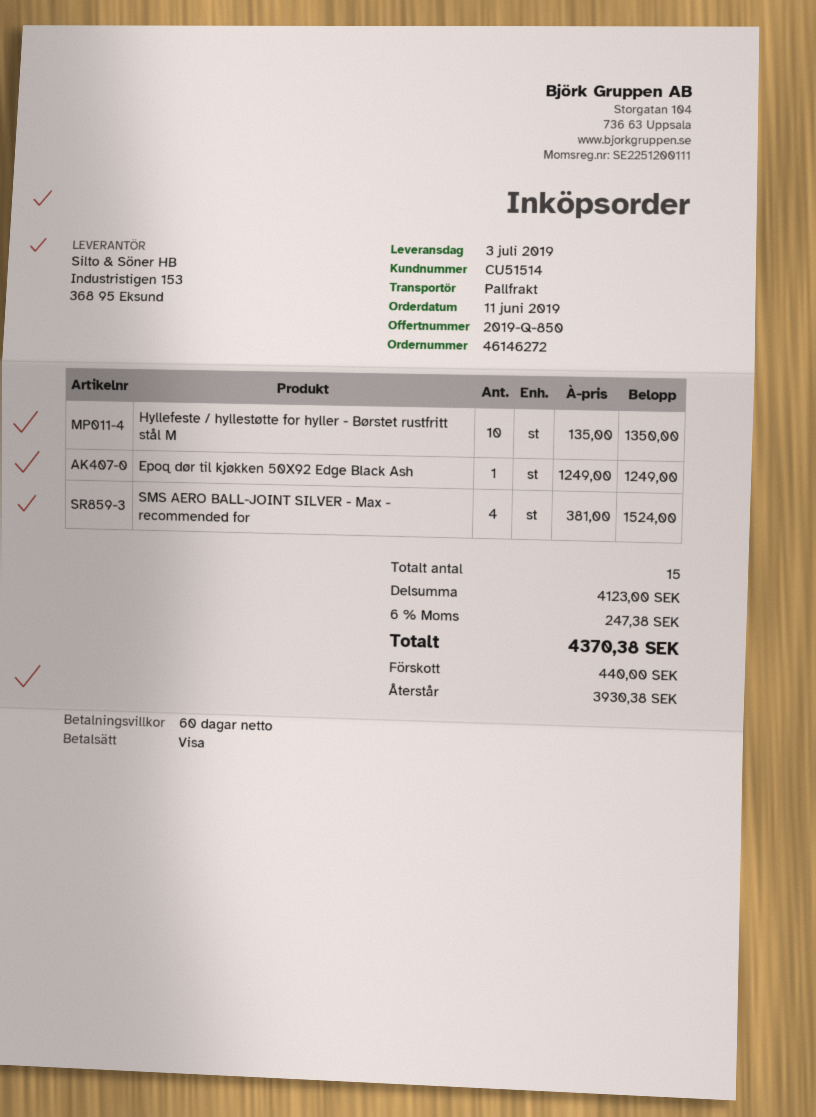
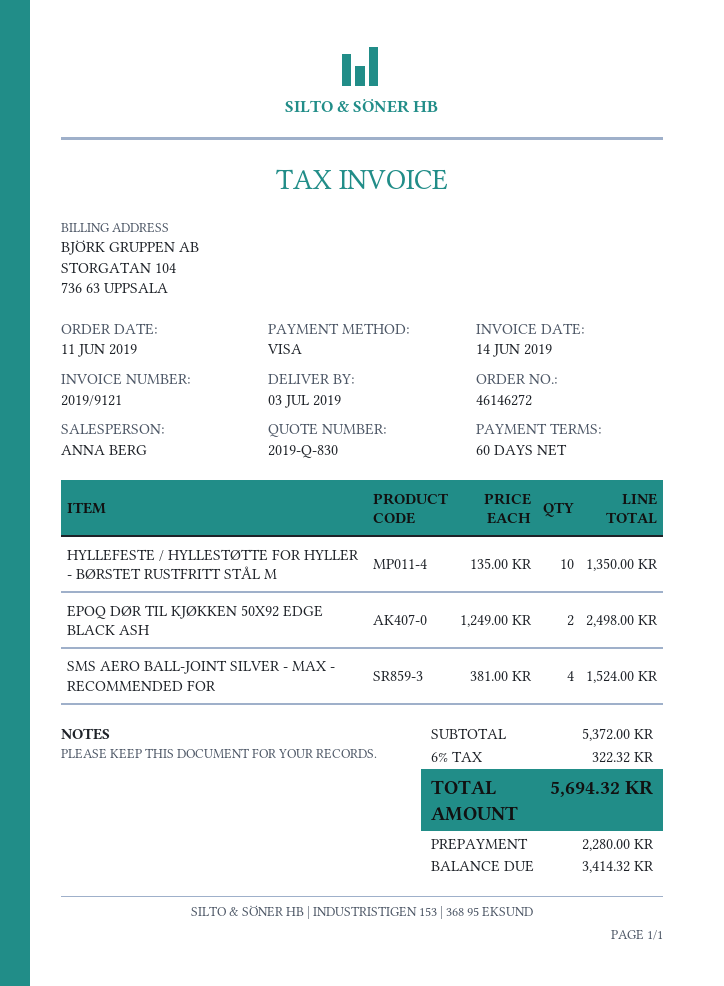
quote number: 2019-Q-850 -> 2019-Q-830
Epoq dør til kjøkken 50X92 Edge Black Ash: 1 x 1249.00 = 1249.00 -> 2 x 1249.00 = 2498.00
subtotal: 4123.00 -> 5372.00
tax: 6% = 247.38 -> 6% = 322.32
total: 4370.38 -> 5694.32
deposit: 440.00 -> 2280.00
balance: 3930.38 -> 3414.32

